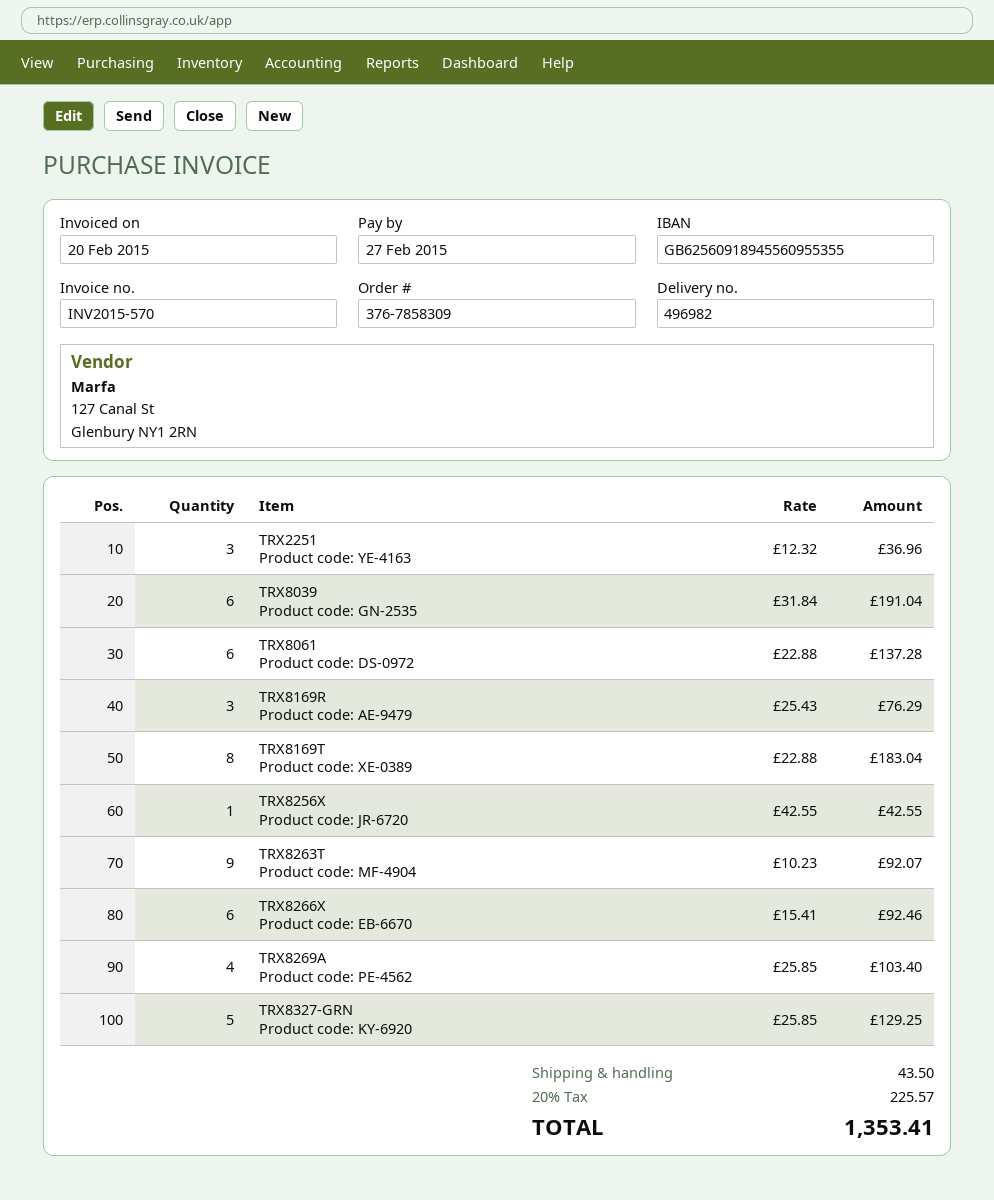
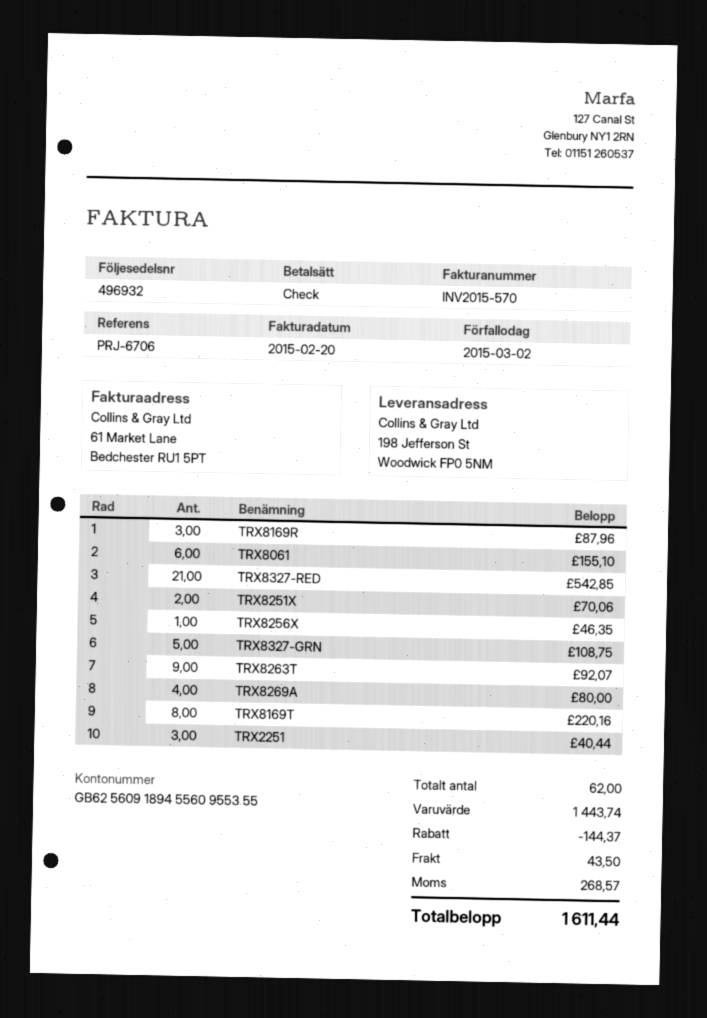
delivery note number: 496982 -> 496932
due date: 2015-02-27 -> 2015-03-02
TRX2251: 3 for 36.96 -> 3 for 40.44
TRX8039: 6 for 191.04 -> none
TRX8061: 6 for 137.28 -> 6 for 155.10
TRX8169R: 3 for 76.29 -> 3 for 87.96
TRX8169T: 8 for 183.04 -> 8 for 220.16
TRX8256X: 1 for 42.55 -> 1 for 46.35
TRX8266X: 6 for 92.46 -> none
TRX8269A: 4 for 103.40 -> 4 for 80.00
TRX8327-GRN: 5 for 129.25 -> 5 for 108.75
TRX8327-RED: none -> 21 for 542.85
TRX8251X: none -> 2 for 70.06
discount: none -> 144.37
tax: 225.57 -> 268.57
total: 1353.41 -> 1611.44

